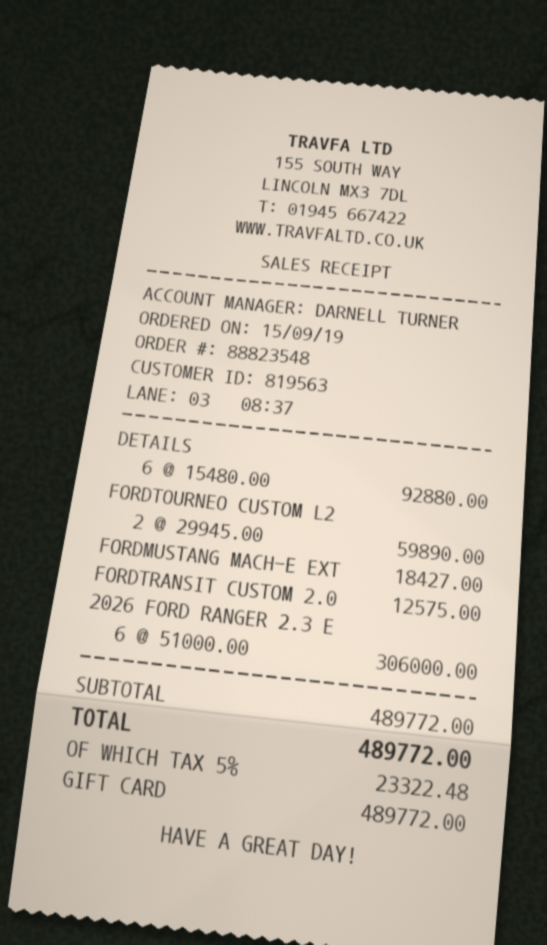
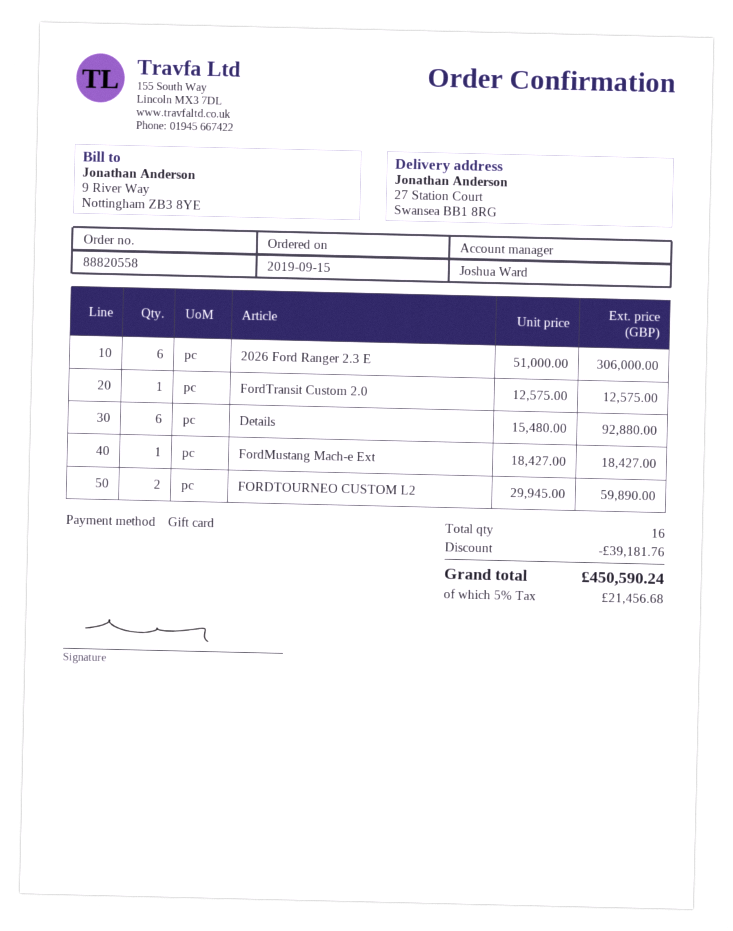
order number: 88823548 -> 88820558
sales rep: DARNELL TURNER -> Joshua Ward
discount: none -> 39181.76
tax: 5% = 23322.48 -> 5% = 21456.68
total: 489772.00 -> 450590.24

